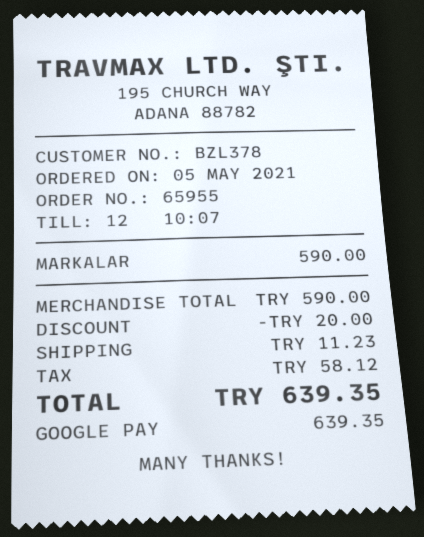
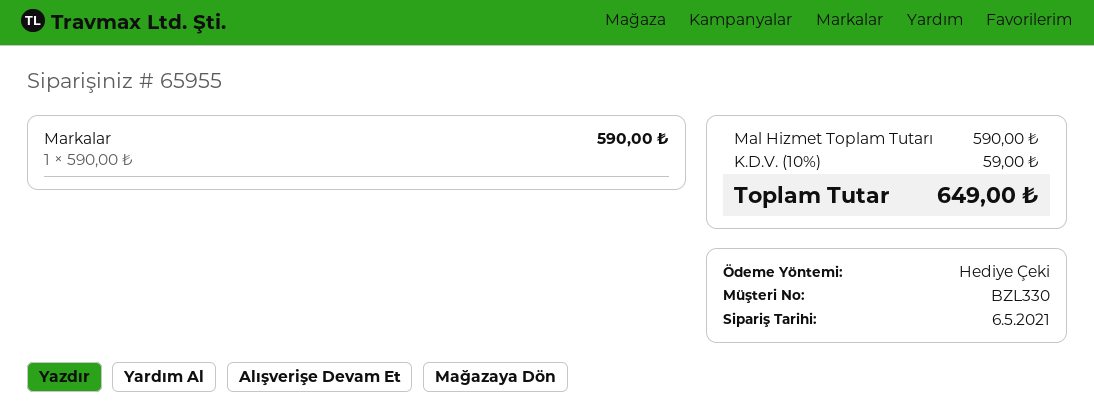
order date: 2021-05-05 -> 2021-05-06
customer number: BZL378 -> BZL330
payment method: Google Pay -> gift card
discount: 20.00 -> none
shipping: 11.23 -> none
tax: 58.12 -> 59.00
total: 639.35 -> 649.00

